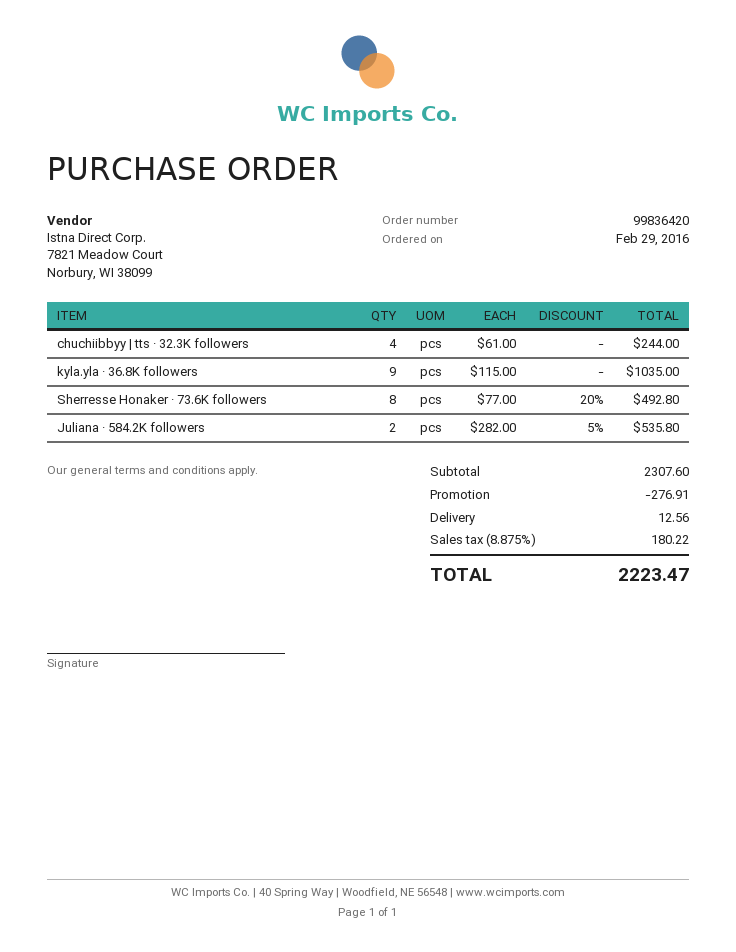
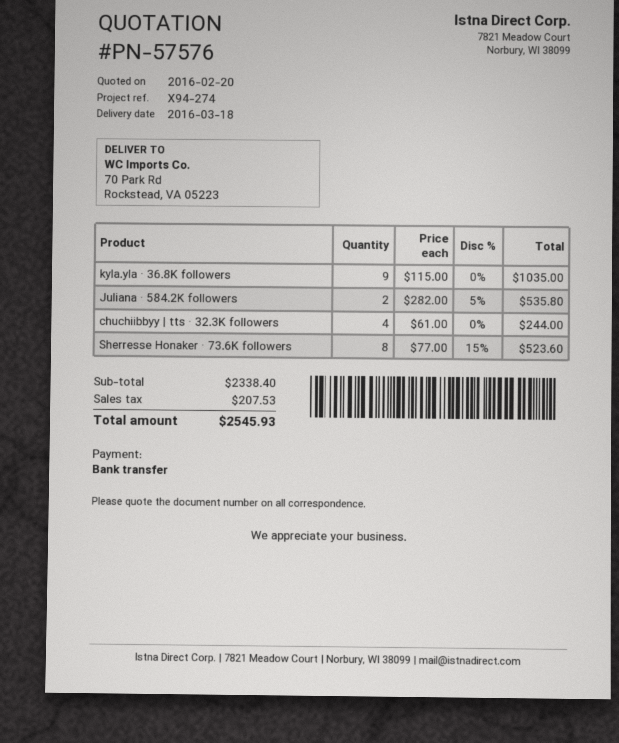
Sherresse Honaker · 73.6K followers: 8 x 77.00 - 20% = 492.80 -> 8 x 77.00 - 15% = 523.60
subtotal: 2307.60 -> 2338.40
discount: 276.91 -> none
shipping: 12.56 -> none
tax: 180.22 -> 207.53
total: 2223.47 -> 2545.93

